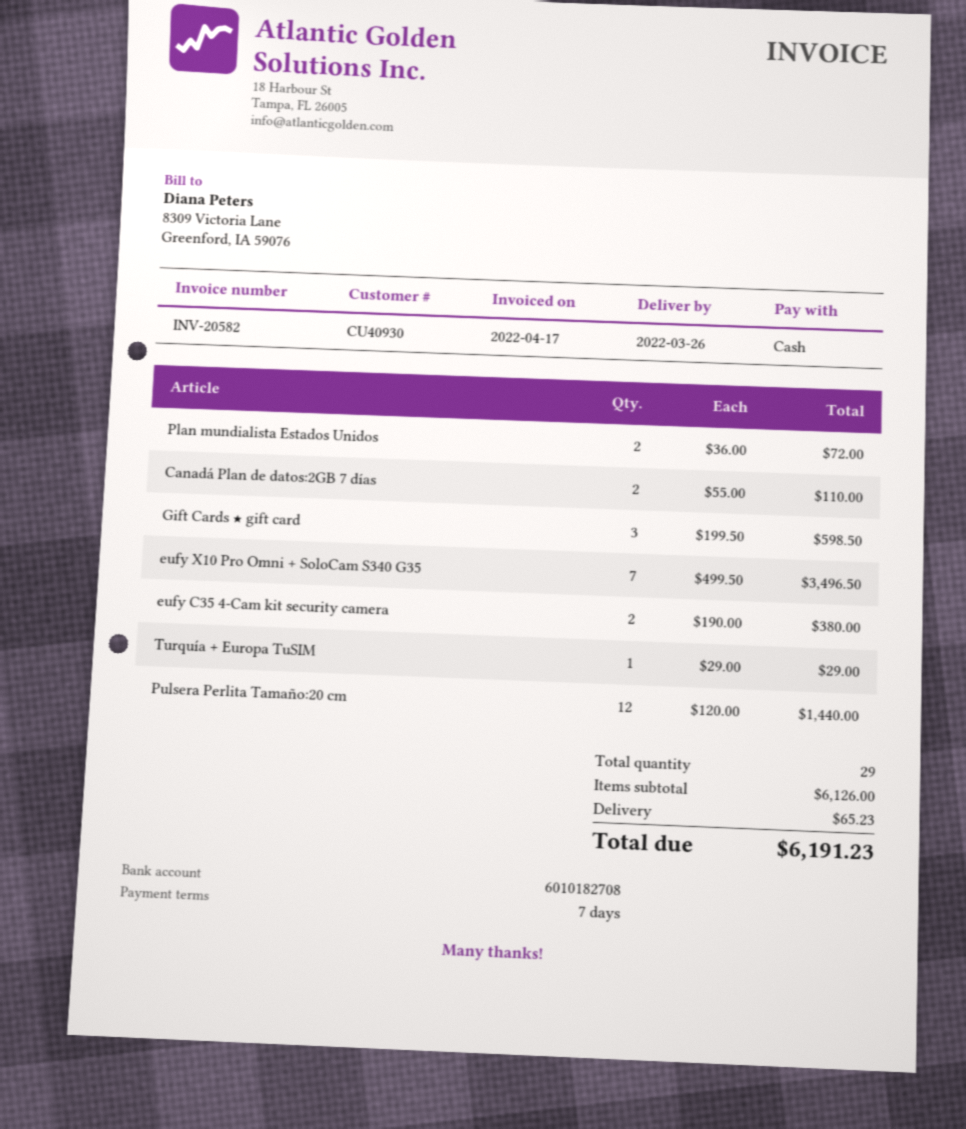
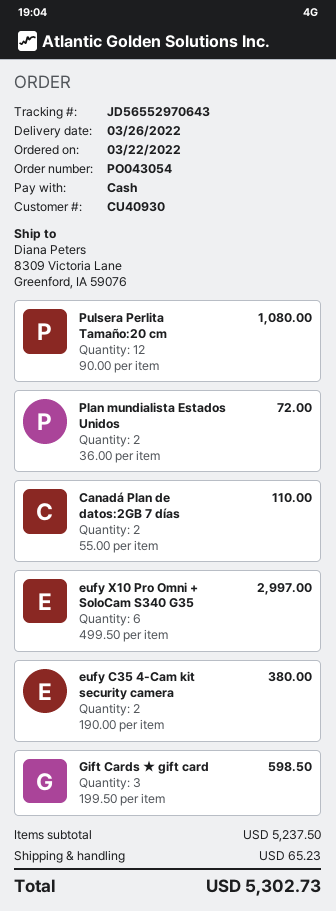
eufy X10 Pro Omni + SoloCam S340 G35: 7 x 499.50 = 3496.50 -> 6 x 499.50 = 2997.00
Turquía + Europa TuSIM: 1 x 29.00 = 29.00 -> none
Pulsera Perlita Tamaño:20 cm: 12 x 120.00 = 1440.00 -> 12 x 90.00 = 1080.00
subtotal: 6126.00 -> 5237.50
total: 6191.23 -> 5302.73

